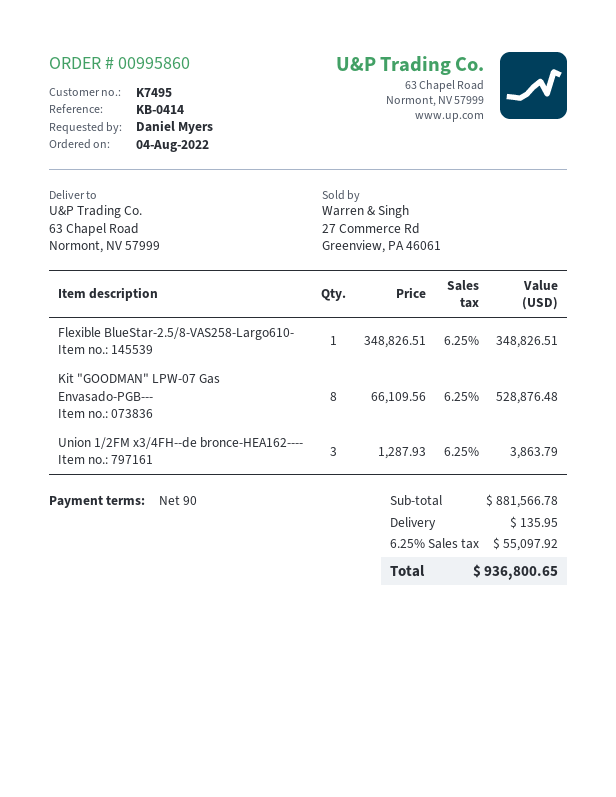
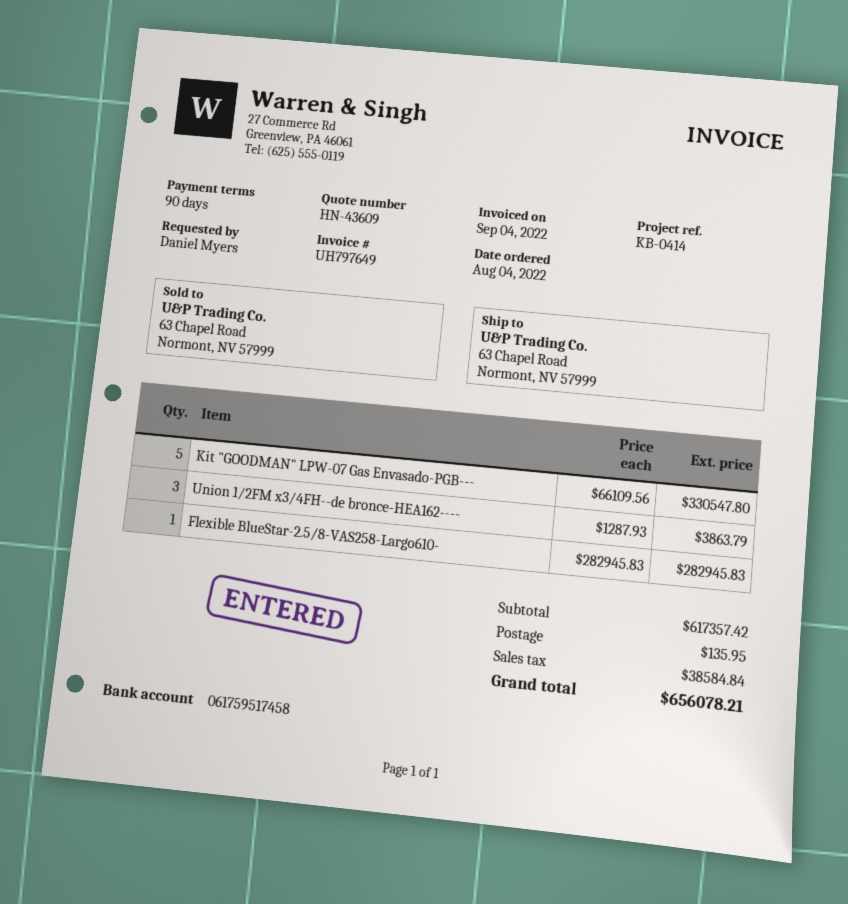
Flexible BlueStar-2.5/8-VAS258-Largo610-: 1 x 348826.51 = 348826.51 -> 1 x 282945.83 = 282945.83
Kit "GOODMAN" LPW-07 Gas Envasado-PGB---: 8 x 66109.56 = 528876.48 -> 5 x 66109.56 = 330547.80
subtotal: 881566.78 -> 617357.42
tax: 55097.92 -> 38584.84
total: 936800.65 -> 656078.21

